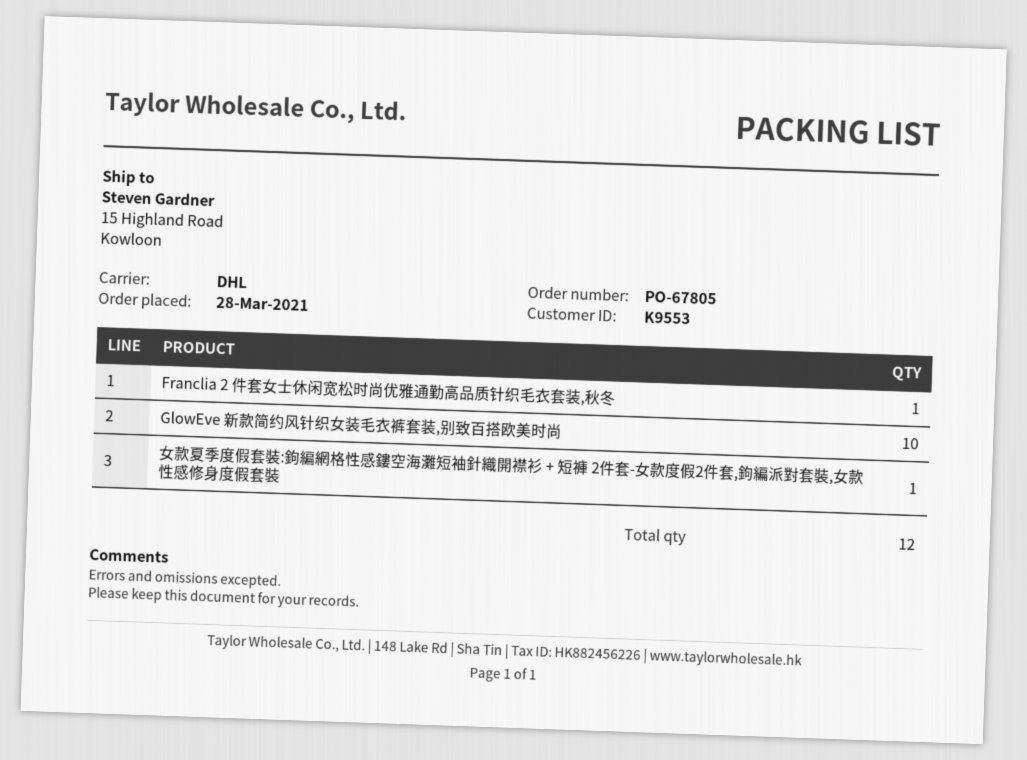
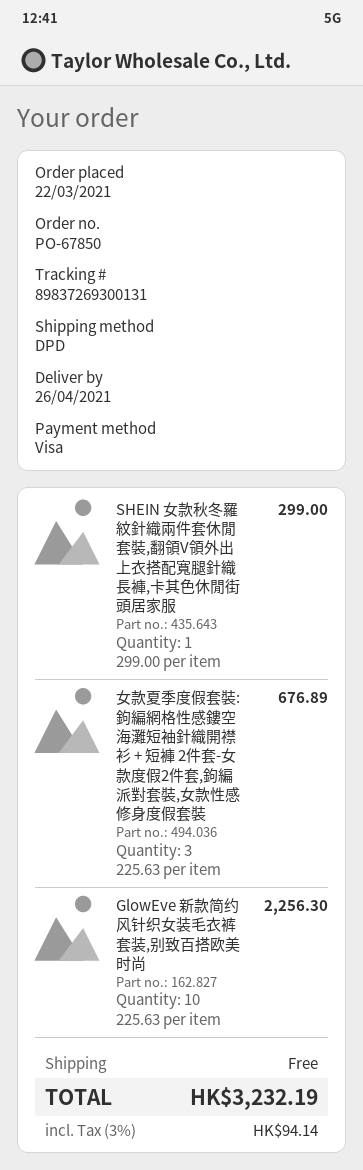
order number: PO-67805 -> PO-67850
order date: 2021-03-28 -> 2021-03-22
shipping method: DHL -> DPD
Franclia 2 件套女士休闲宽松时尚优雅通勤高品质针织毛衣套装,秋冬: 1 -> none
女款夏季度假套裝:鉤編網格性感鏤空海灘短袖針織開襟衫 + 短褲 2件套-女款度假2件套,鉤編派對套裝,女款性感修身度假套裝: 1 -> 3
SHEIN 女款秋冬羅紋針織兩件套休閒套裝,翻領V領外出上衣搭配寬腿針織長褲,卡其色休閒街頭居家服: none -> 1

